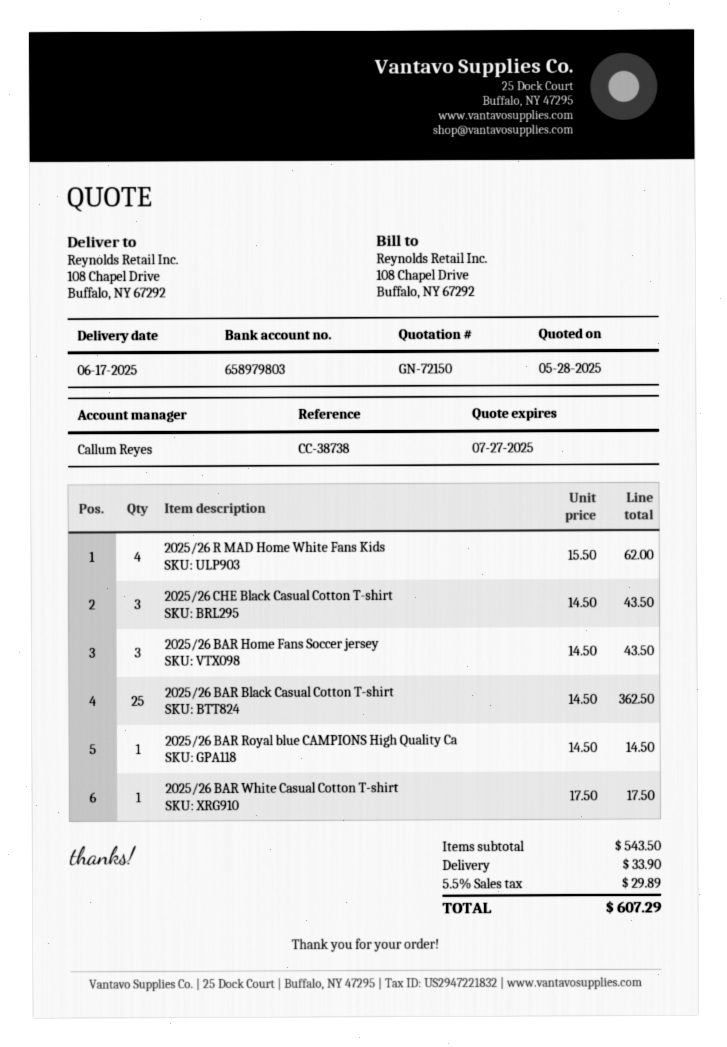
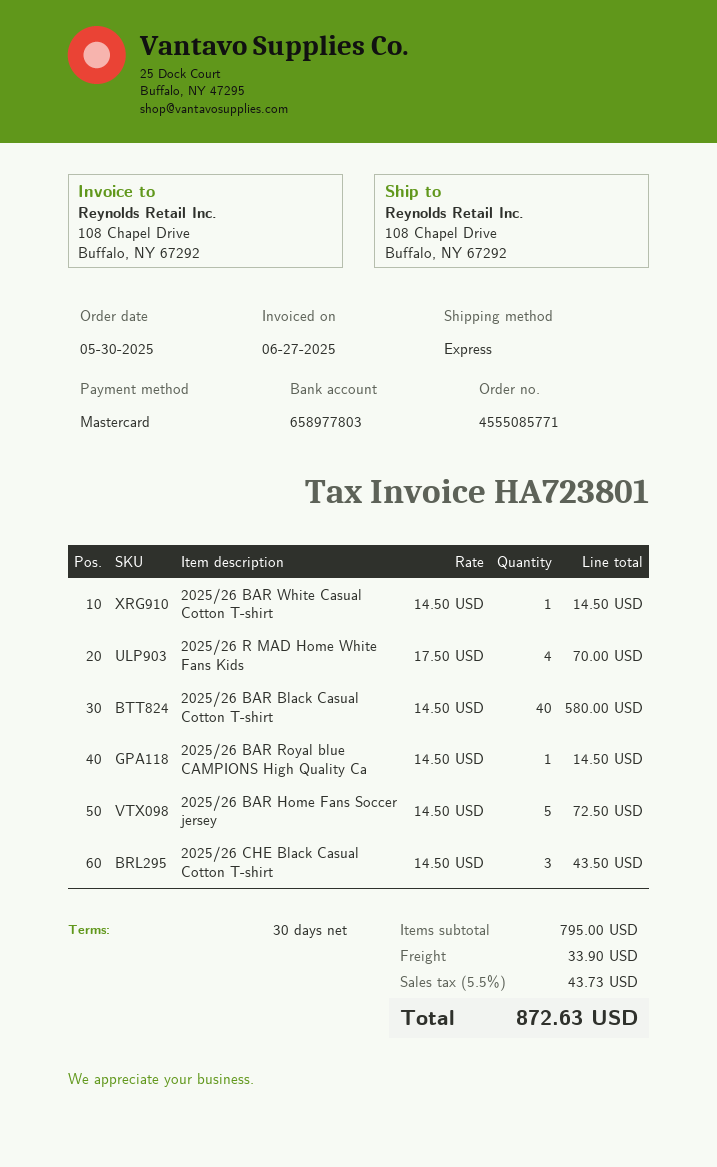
bank account: 658979803 -> 658977803
2025/26 R MAD Home White Fans Kids: 4 x 15.50 = 62.00 -> 4 x 17.50 = 70.00
2025/26 BAR Home Fans Soccer jersey: 3 x 14.50 = 43.50 -> 5 x 14.50 = 72.50
2025/26 BAR Black Casual Cotton T-shirt: 25 x 14.50 = 362.50 -> 40 x 14.50 = 580.00
2025/26 BAR White Casual Cotton T-shirt: 1 x 17.50 = 17.50 -> 1 x 14.50 = 14.50
subtotal: 543.50 -> 795.00
tax: 5.5% = 29.89 -> 5.5% = 43.73
total: 607.29 -> 872.63

